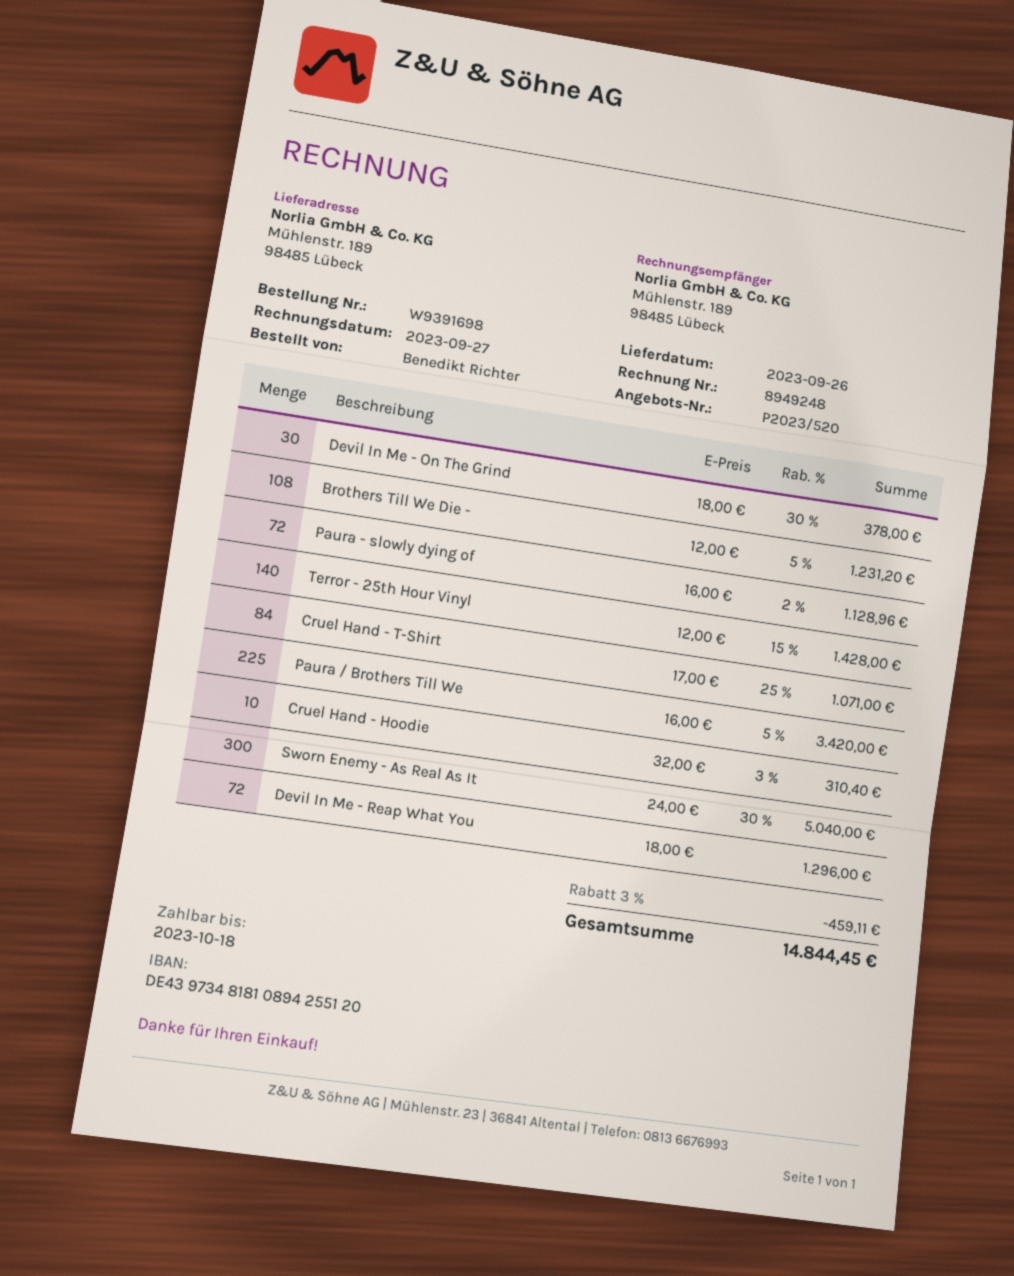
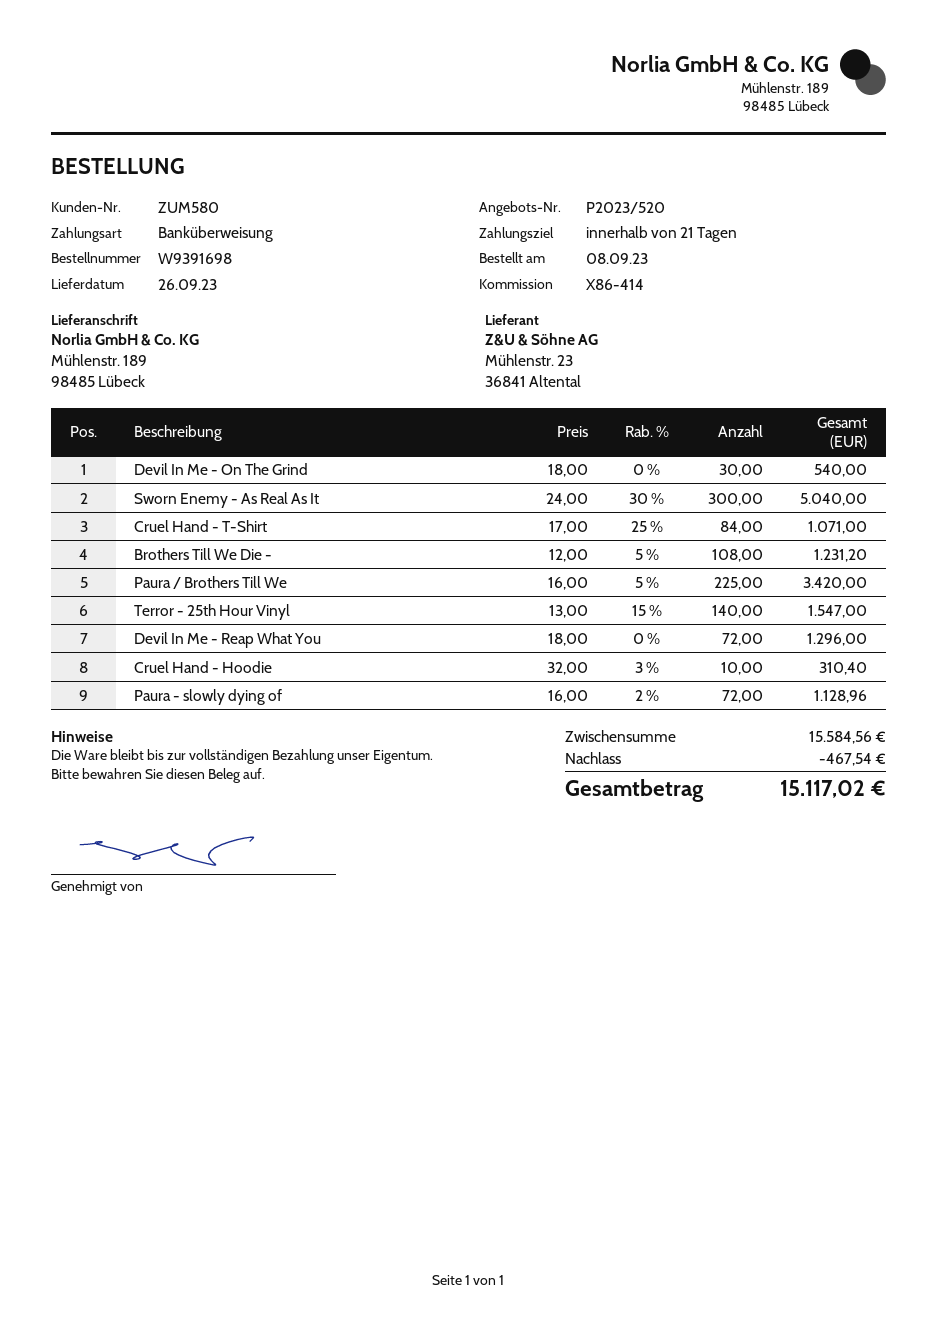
Devil In Me - On The Grind: 30 x 18.00 - 30% = 378.00 -> 30 x 18.00 = 540.00
Terror - 25th Hour Vinyl: 140 x 12.00 - 15% = 1428.00 -> 140 x 13.00 - 15% = 1547.00
discount: 459.11 -> 467.54
total: 14844.45 -> 15117.02

